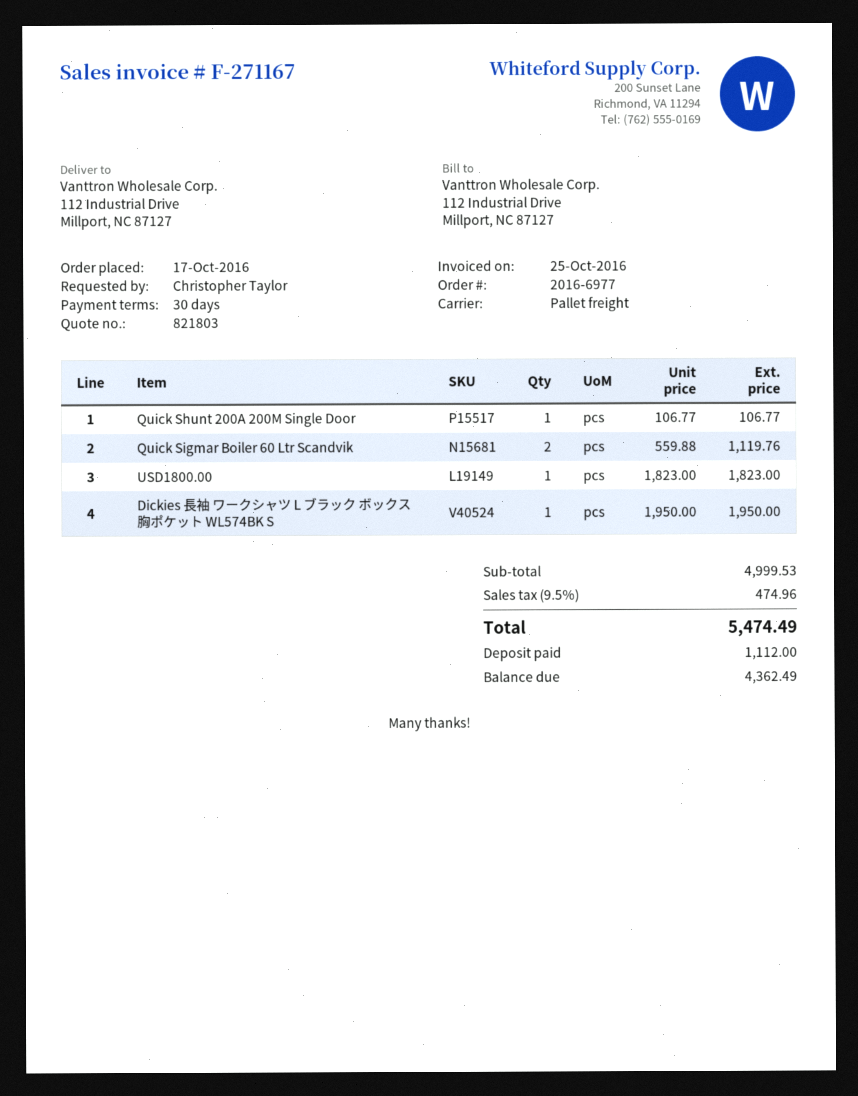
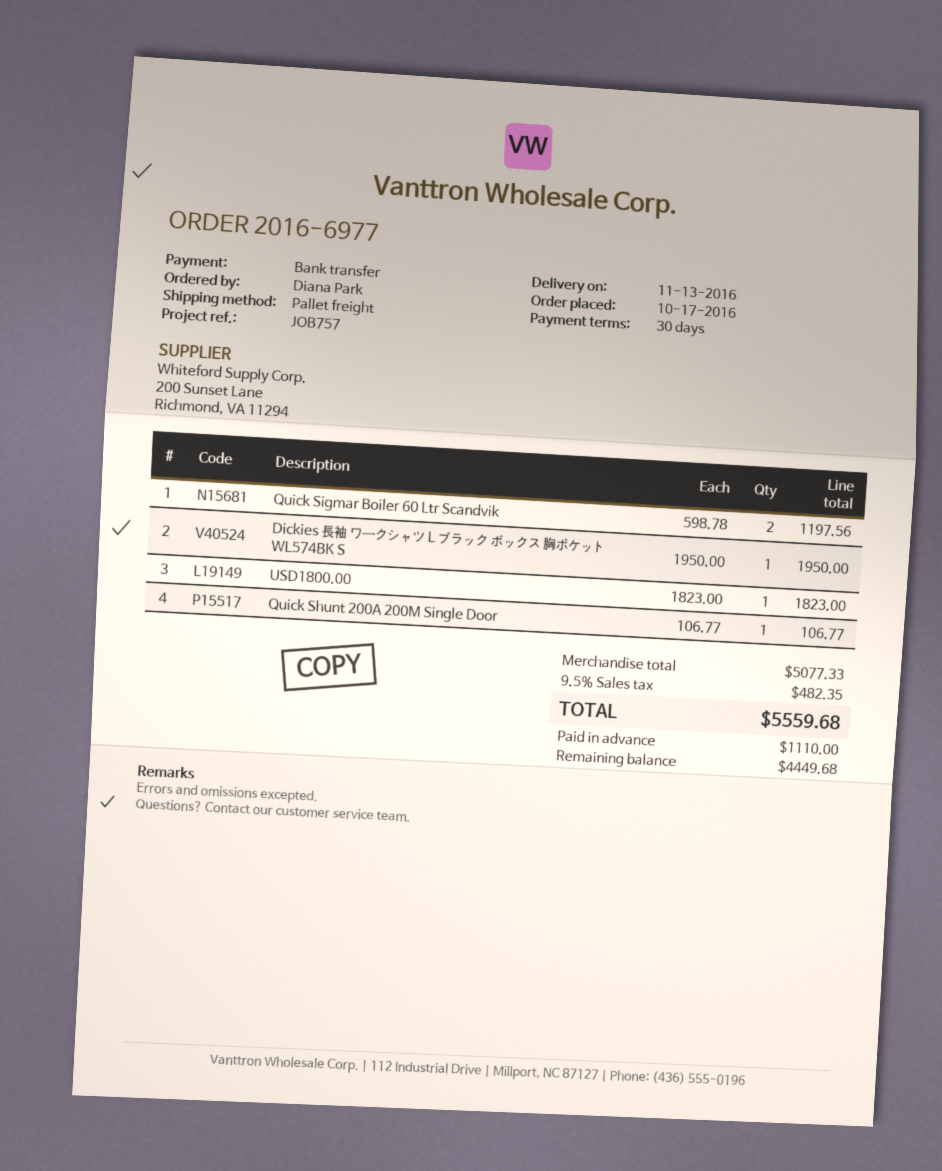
ordered by: Christopher Taylor -> Diana Park
Quick Sigmar Boiler 60 Ltr Scandvik: 2 x 559.88 = 1119.76 -> 2 x 598.78 = 1197.56
subtotal: 4999.53 -> 5077.33
tax: 9.5% = 474.96 -> 9.5% = 482.35
total: 5474.49 -> 5559.68
deposit: 1112.00 -> 1110.00
balance: 4362.49 -> 4449.68

